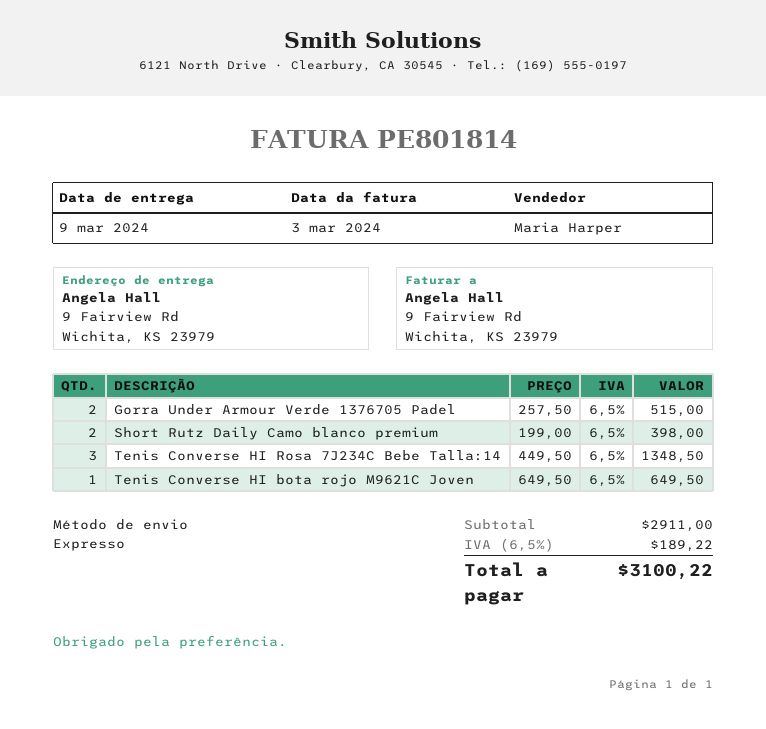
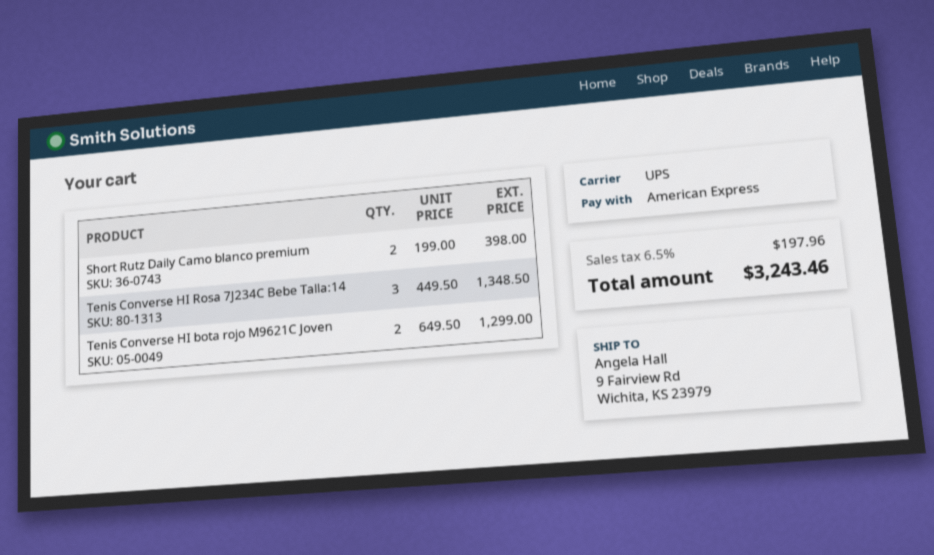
shipping method: express -> UPS
Gorra Under Armour Verde 1376705 Padel: 2 x 257.50 = 515.00 -> none
Tenis Converse HI bota rojo M9621C Joven: 1 x 649.50 = 649.50 -> 2 x 649.50 = 1299.00
tax: 6.5% = 189.22 -> 6.5% = 197.96
total: 3100.22 -> 3243.46

